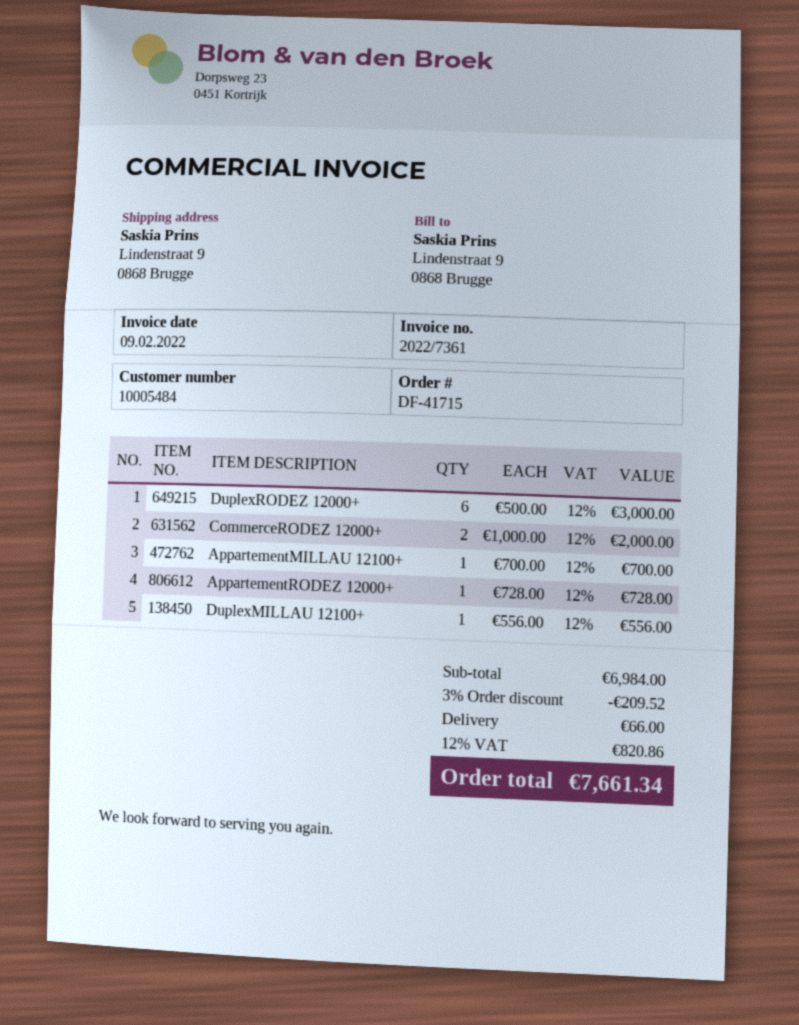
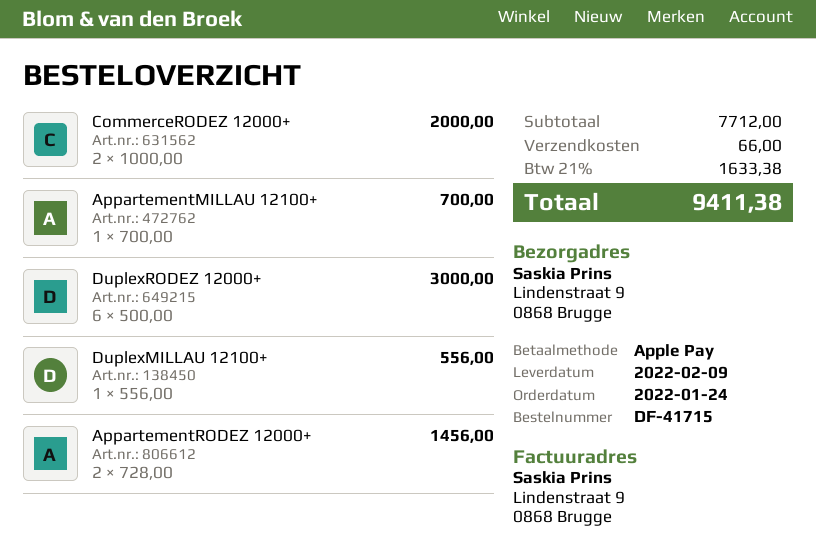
AppartementRODEZ 12000+: 1 x 728.00 = 728.00 -> 2 x 728.00 = 1456.00
subtotal: 6984.00 -> 7712.00
discount: 3% = 209.52 -> none
tax: 12% = 820.86 -> 21% = 1633.38
total: 7661.34 -> 9411.38

